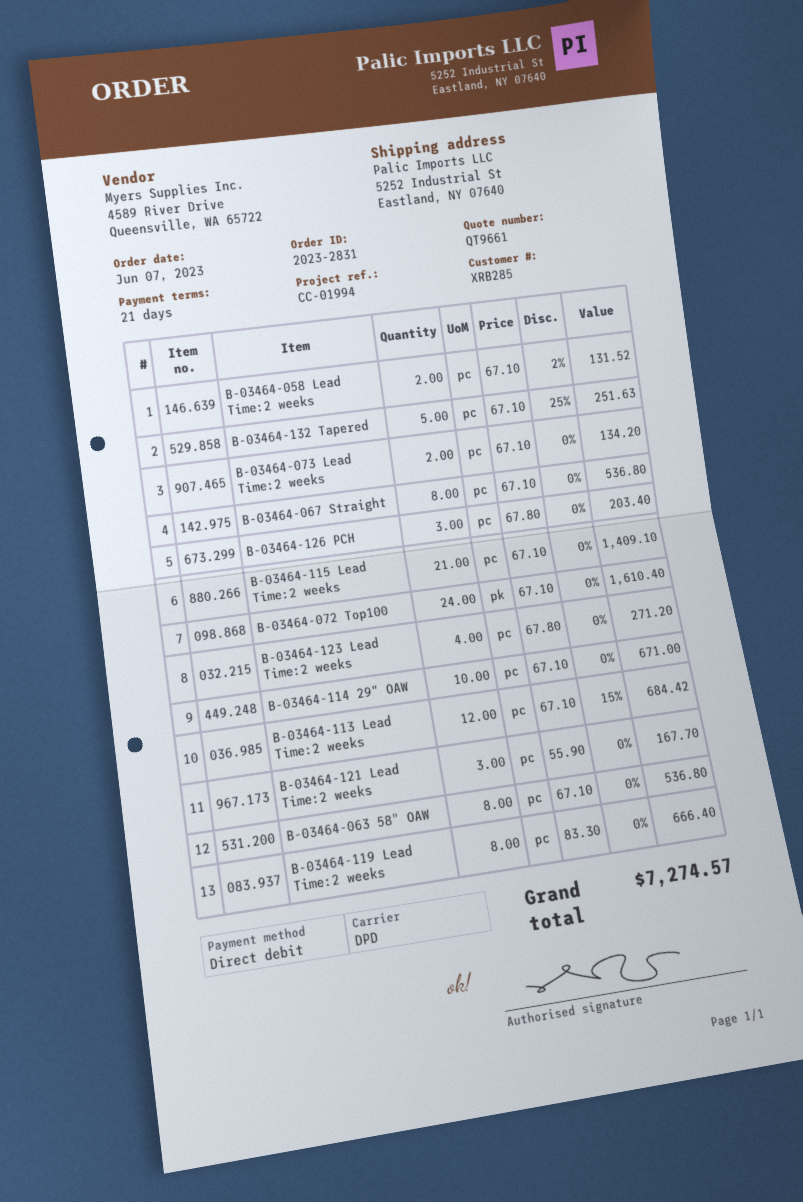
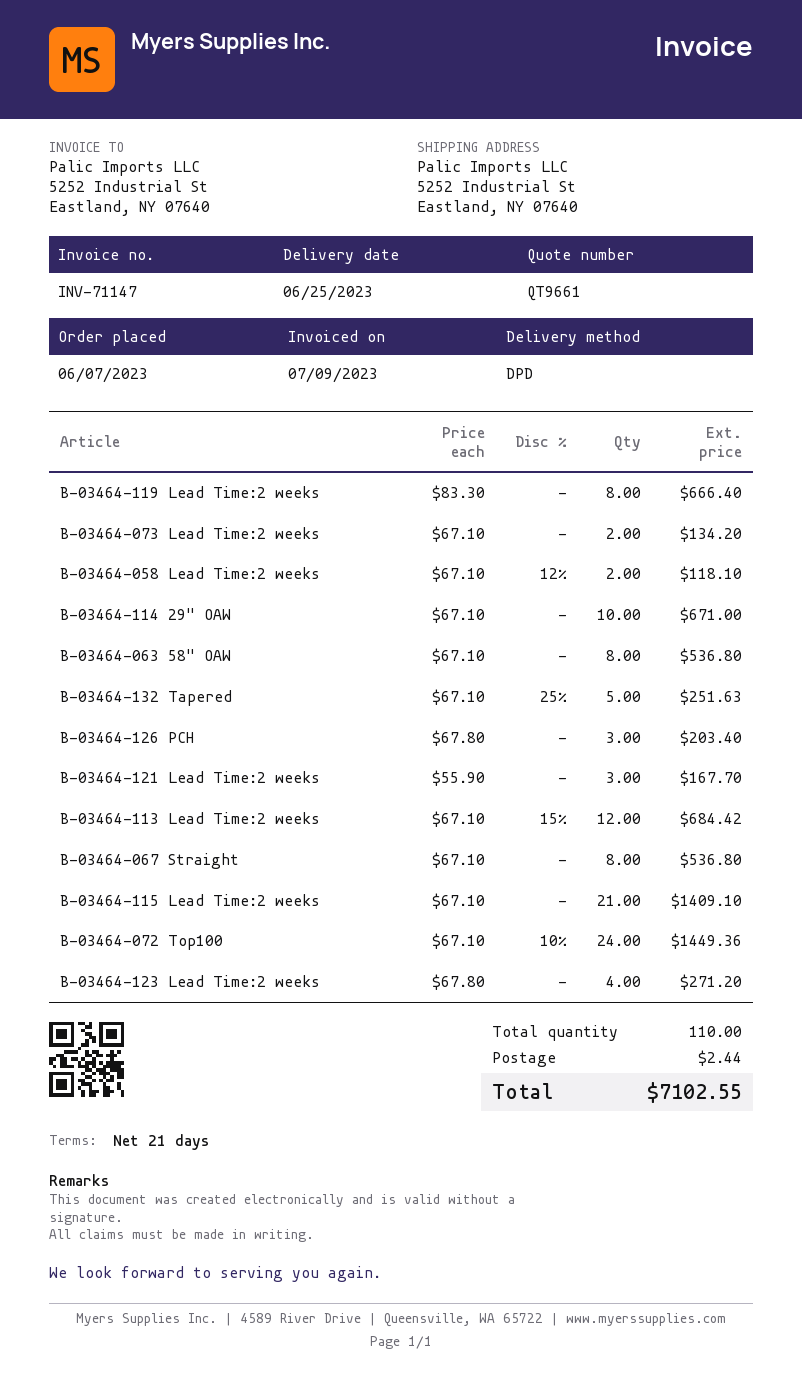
B-03464-058 Lead Time:2 weeks: 2 x 67.10 - 2% = 131.52 -> 2 x 67.10 - 12% = 118.10
B-03464-072 Top100: 24 x 67.10 = 1610.40 -> 24 x 67.10 - 10% = 1449.36
shipping: none -> 2.44
total: 7274.57 -> 7102.55

